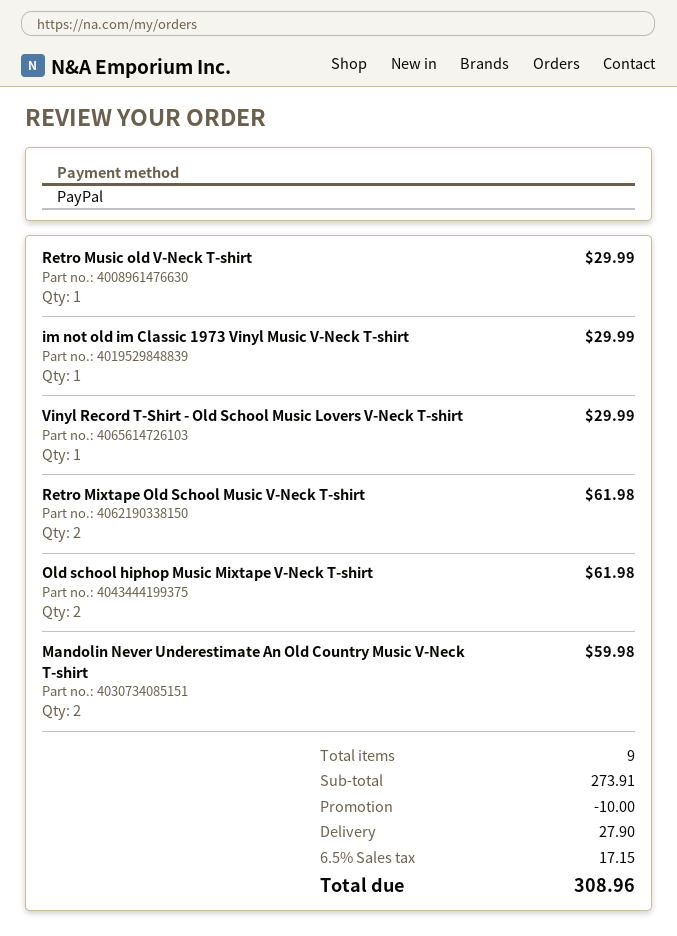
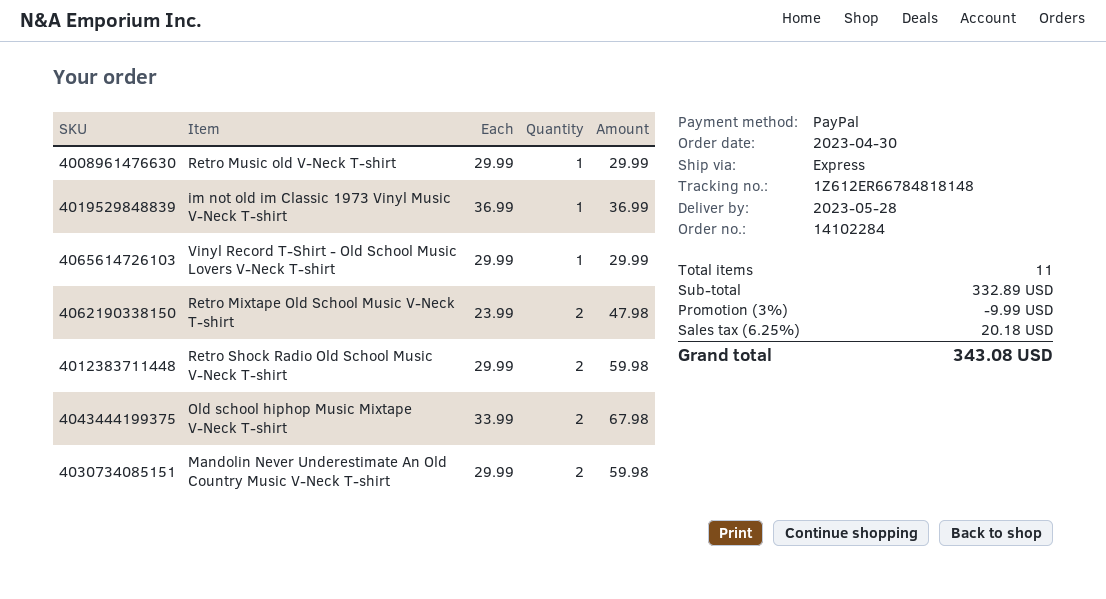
im not old im Classic 1973 Vinyl Music V-Neck T-shirt: 1 for 29.99 -> 1 for 36.99
Retro Mixtape Old School Music V-Neck T-shirt: 2 for 61.98 -> 2 for 47.98
Old school hiphop Music Mixtape V-Neck T-shirt: 2 for 61.98 -> 2 for 67.98
Retro Shock Radio Old School Music V-Neck T-shirt: none -> 2 for 59.98
total quantity: 9 -> 11
subtotal: 273.91 -> 332.89
discount: 10.00 -> 9.99
shipping: 27.90 -> none
tax: 6.5% = 17.15 -> 6.25% = 20.18
total: 308.96 -> 343.08

